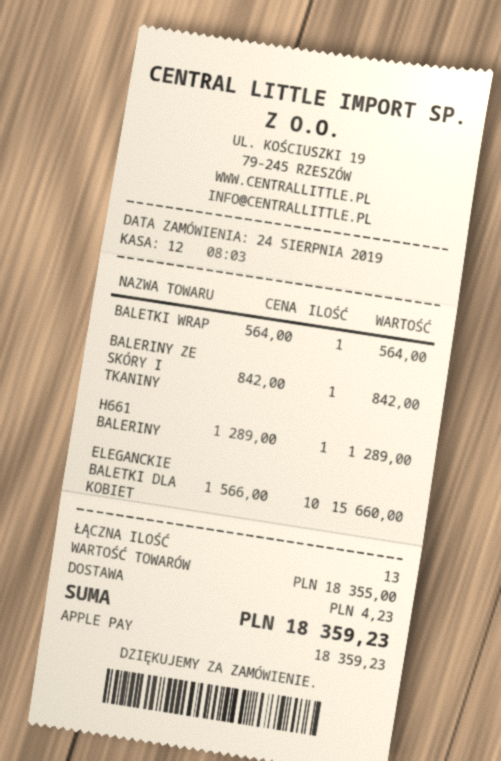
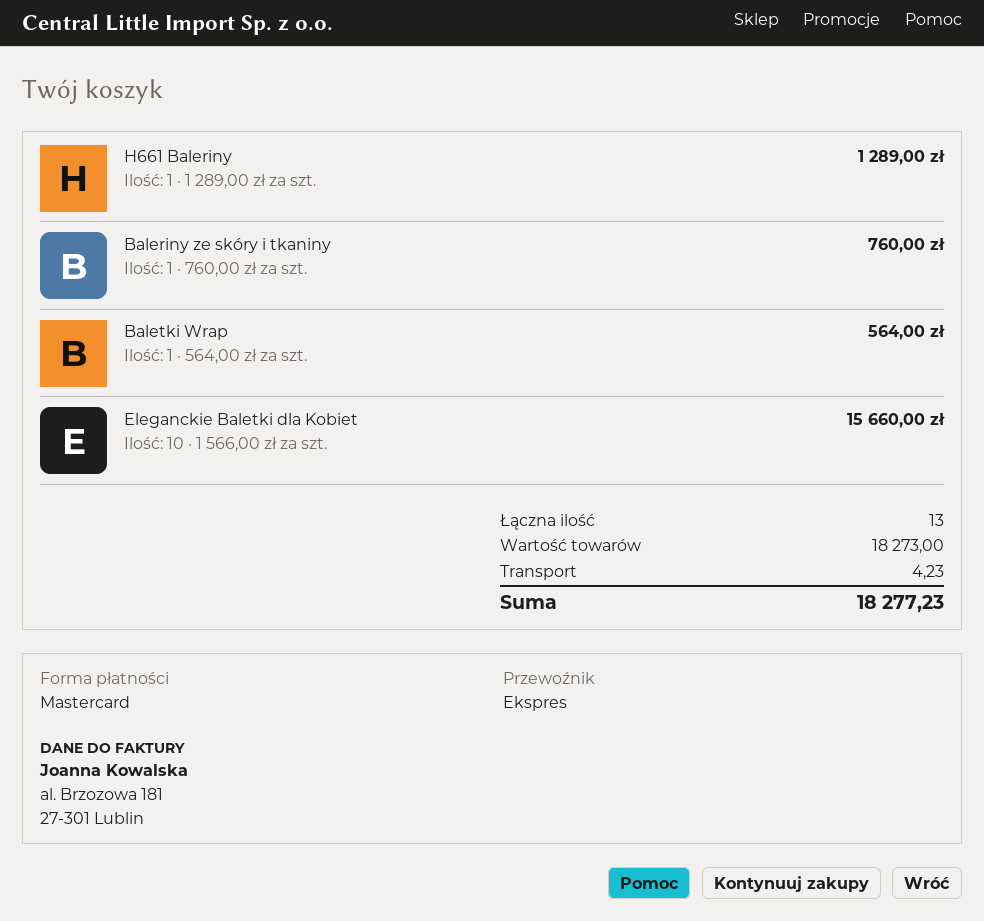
payment method: Apple Pay -> Mastercard
BALERINY ZE SKÓRY I TKANINY: 1 x 842.00 = 842.00 -> 1 x 760.00 = 760.00
subtotal: 18355.00 -> 18273.00
total: 18359.23 -> 18277.23

